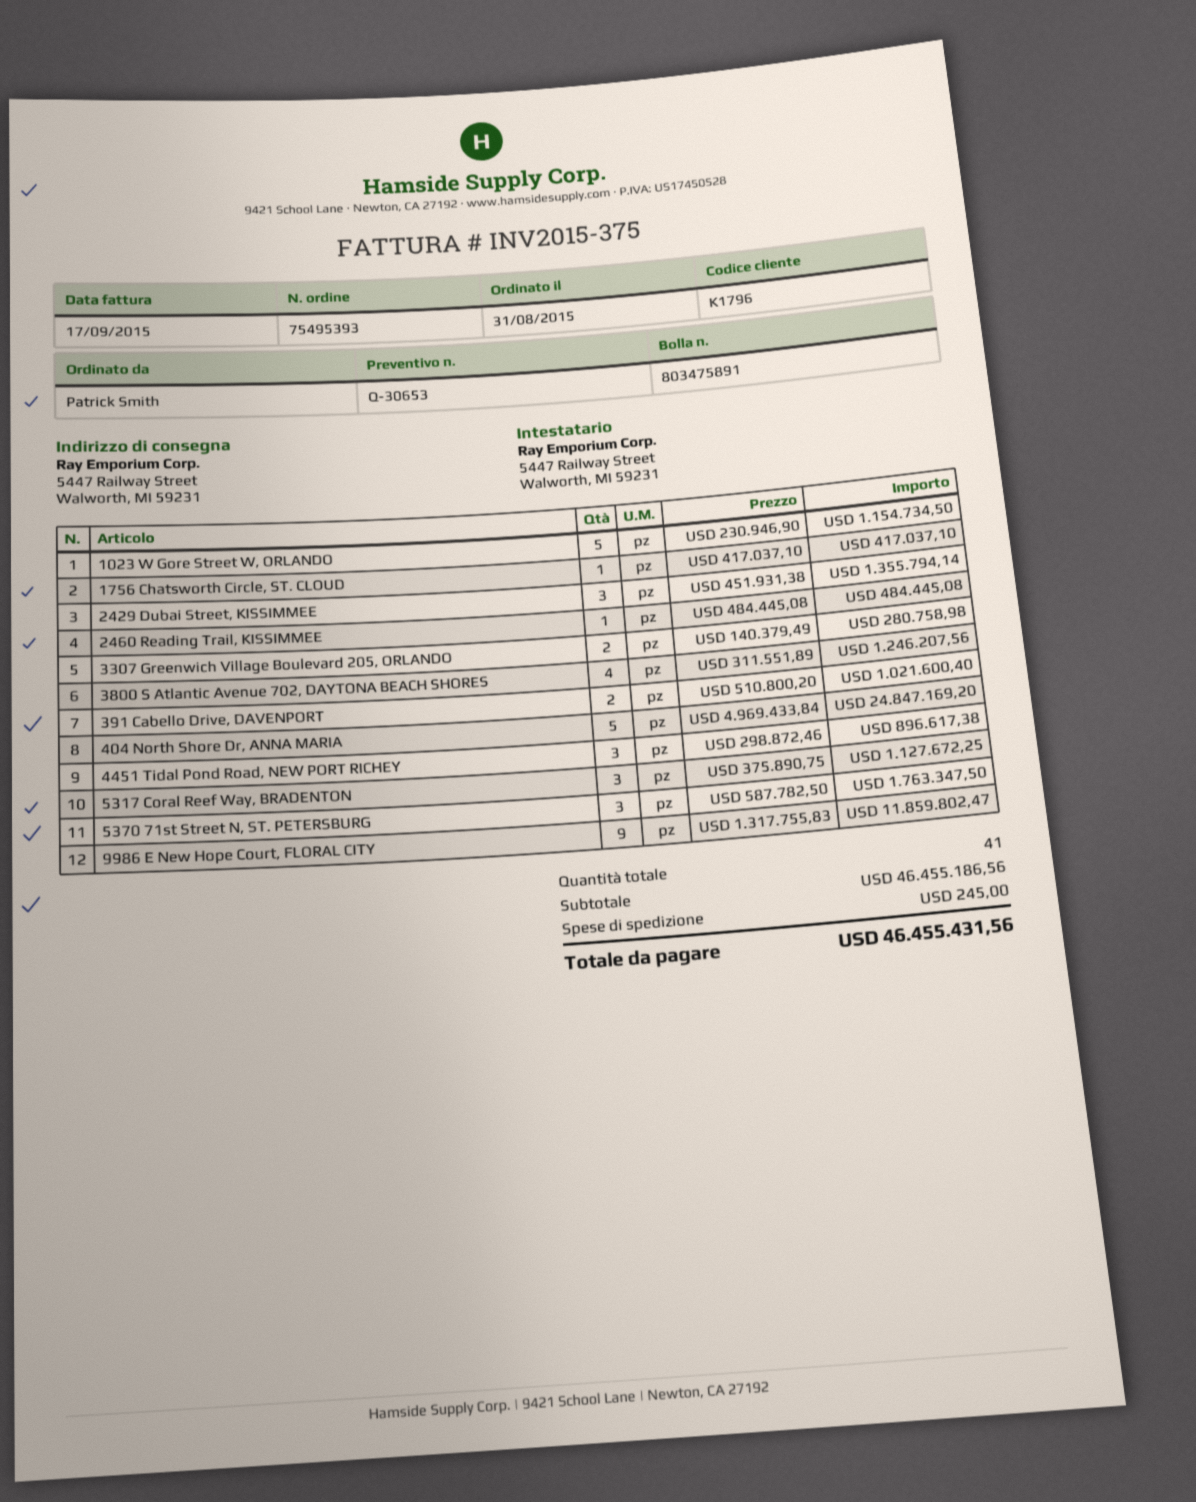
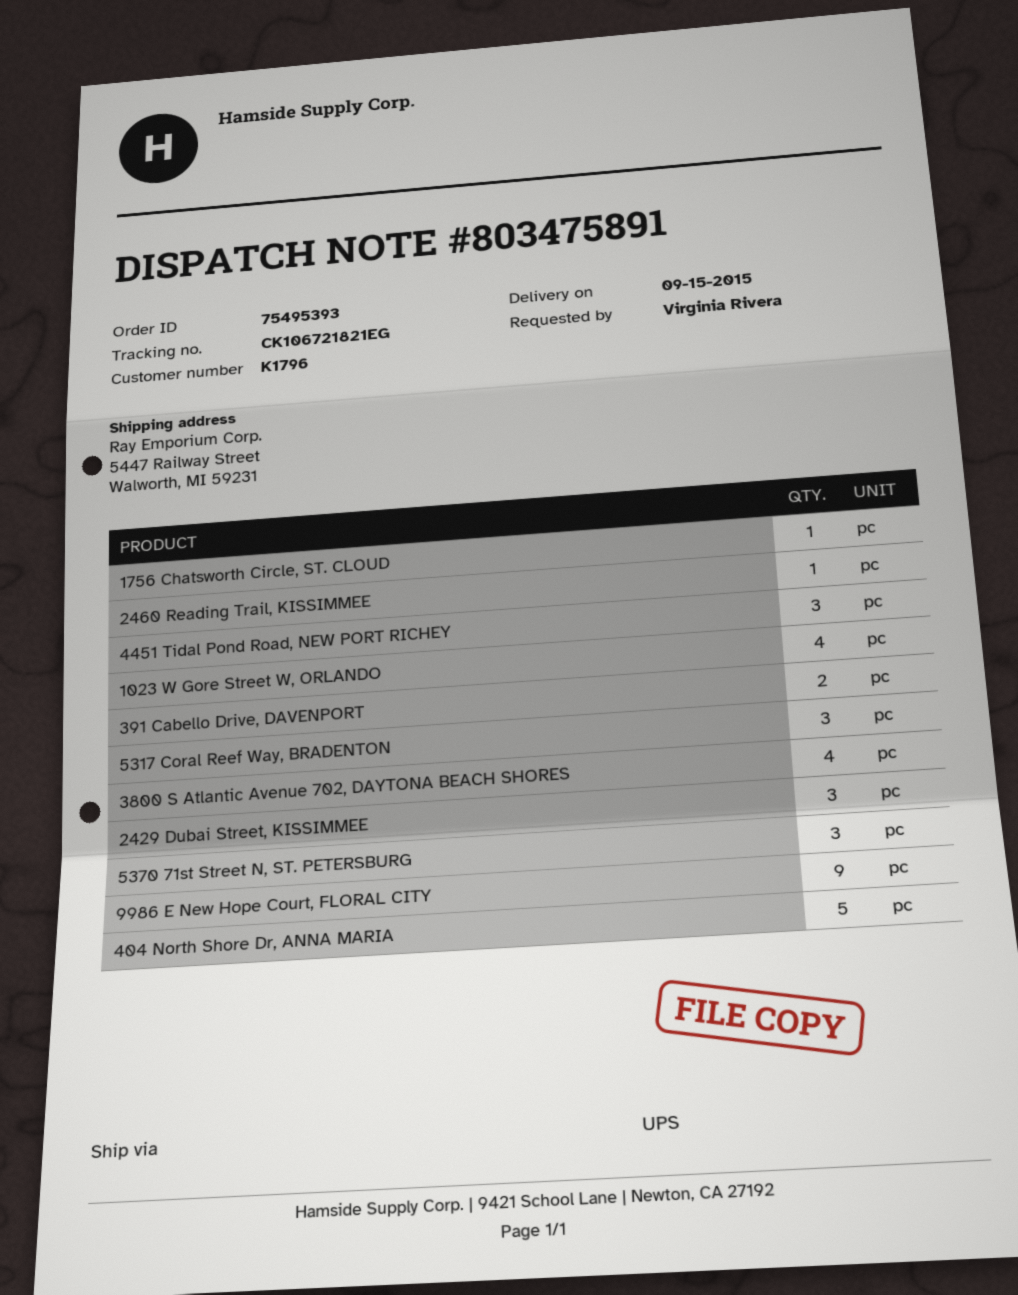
ordered by: Patrick Smith -> Virginia Rivera
1023 W Gore Street W, ORLANDO: 5 -> 4
3307 Greenwich Village Boulevard 205, ORLANDO: 2 -> none

